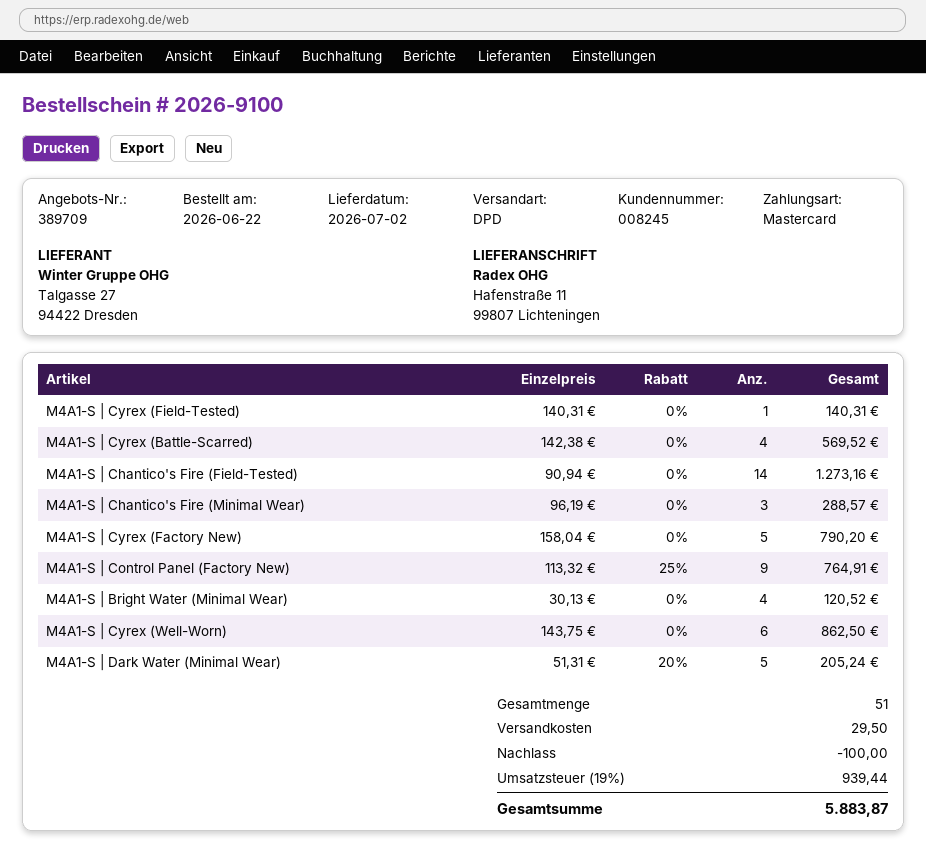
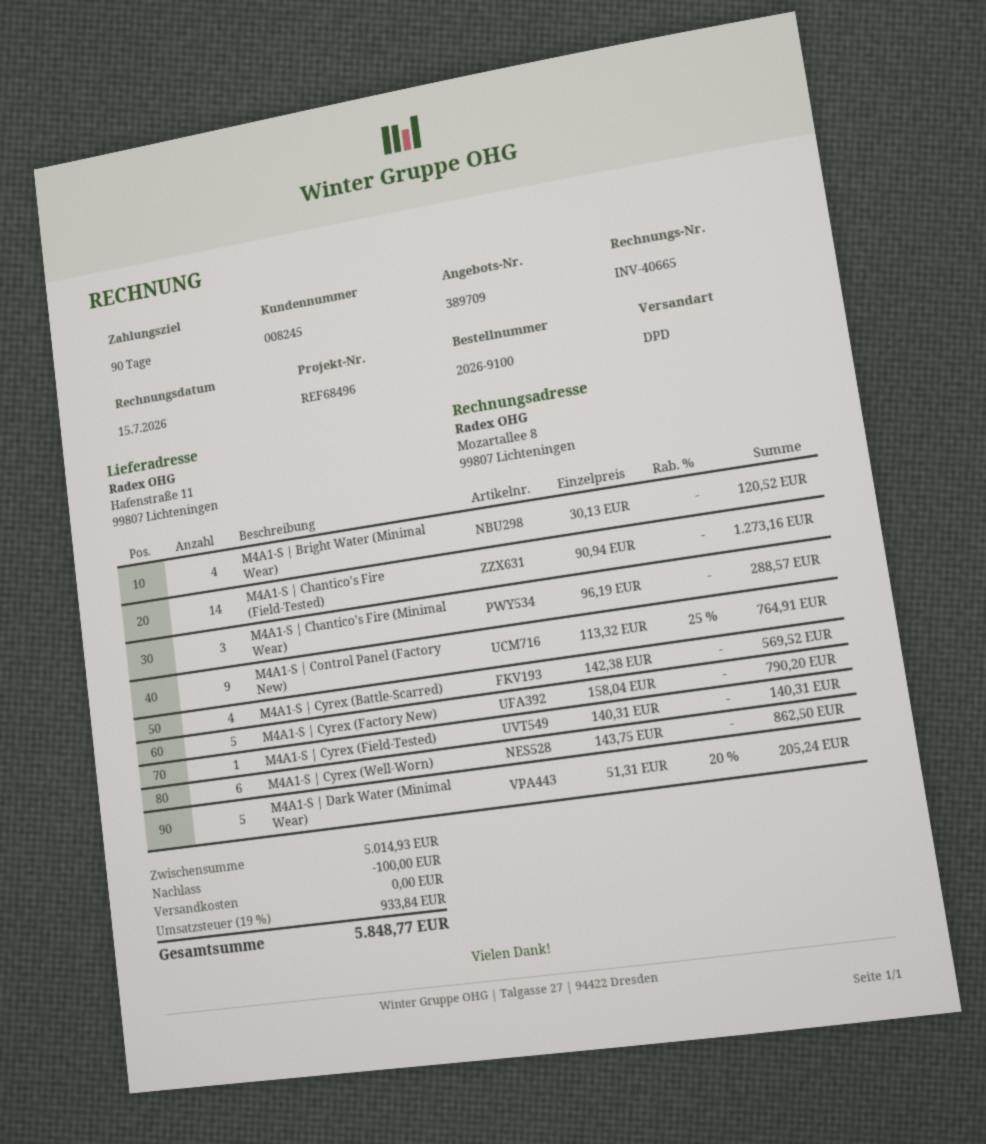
shipping: 29.50 -> 0.00
tax: 19% = 939.44 -> 19% = 933.84
total: 5883.87 -> 5848.77

